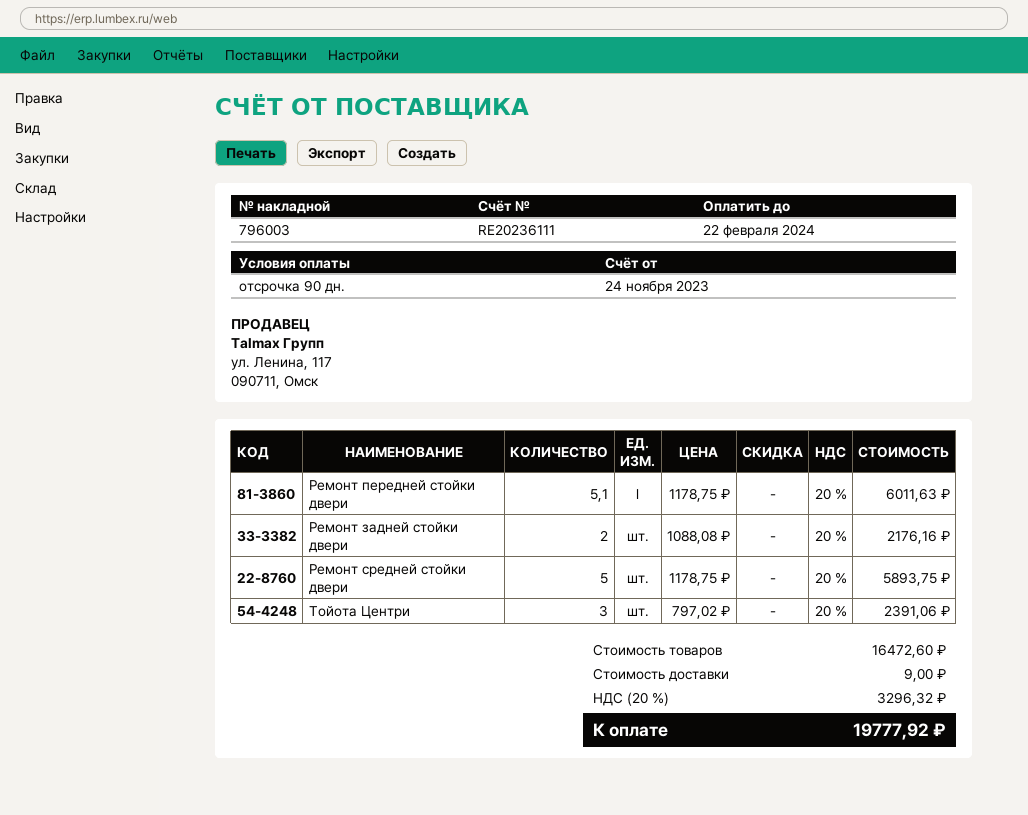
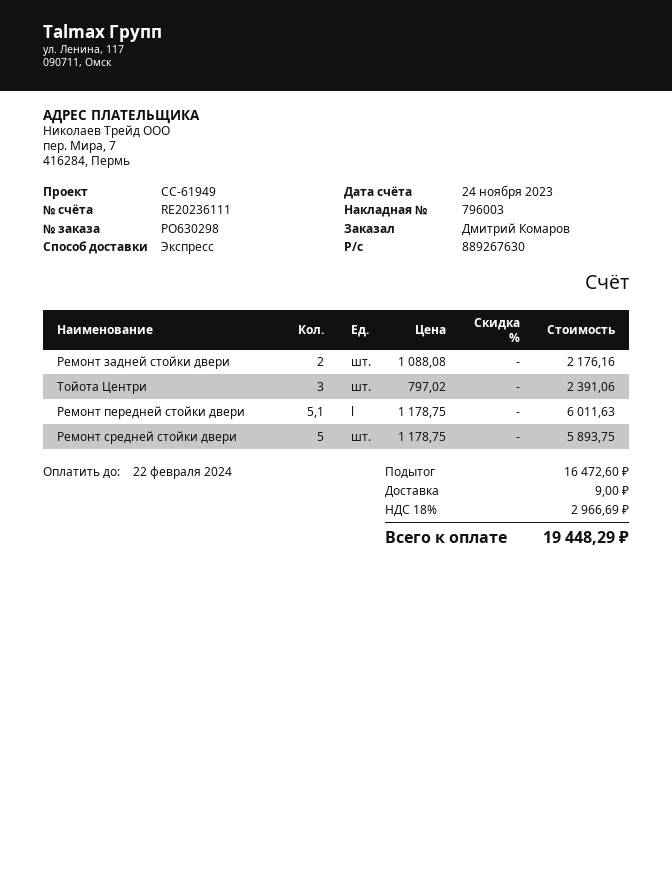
tax: 20% = 3296.32 -> 18% = 2966.69
total: 19777.92 -> 19448.29

